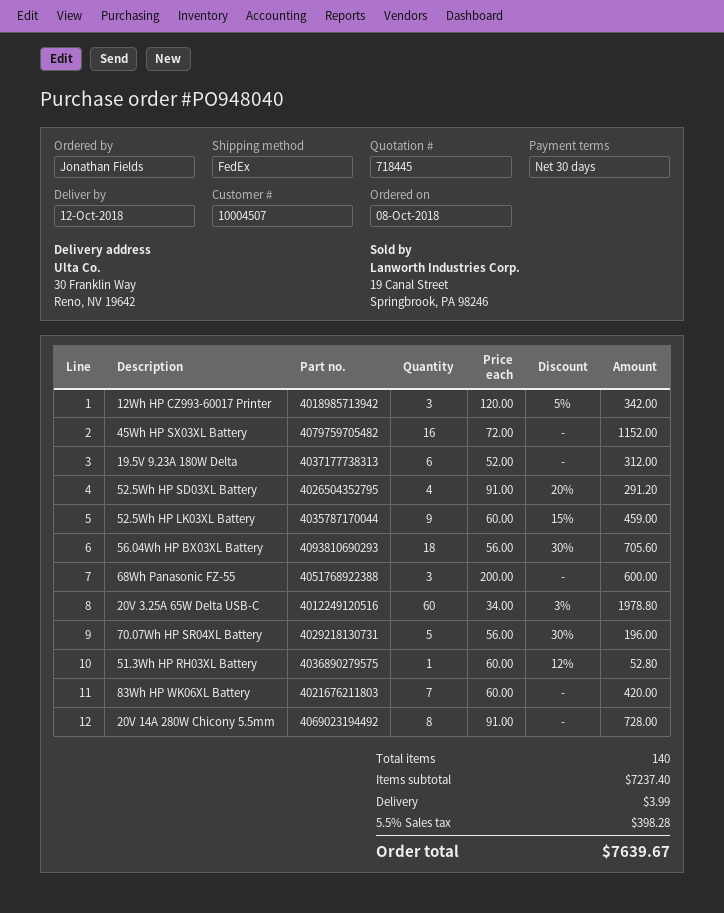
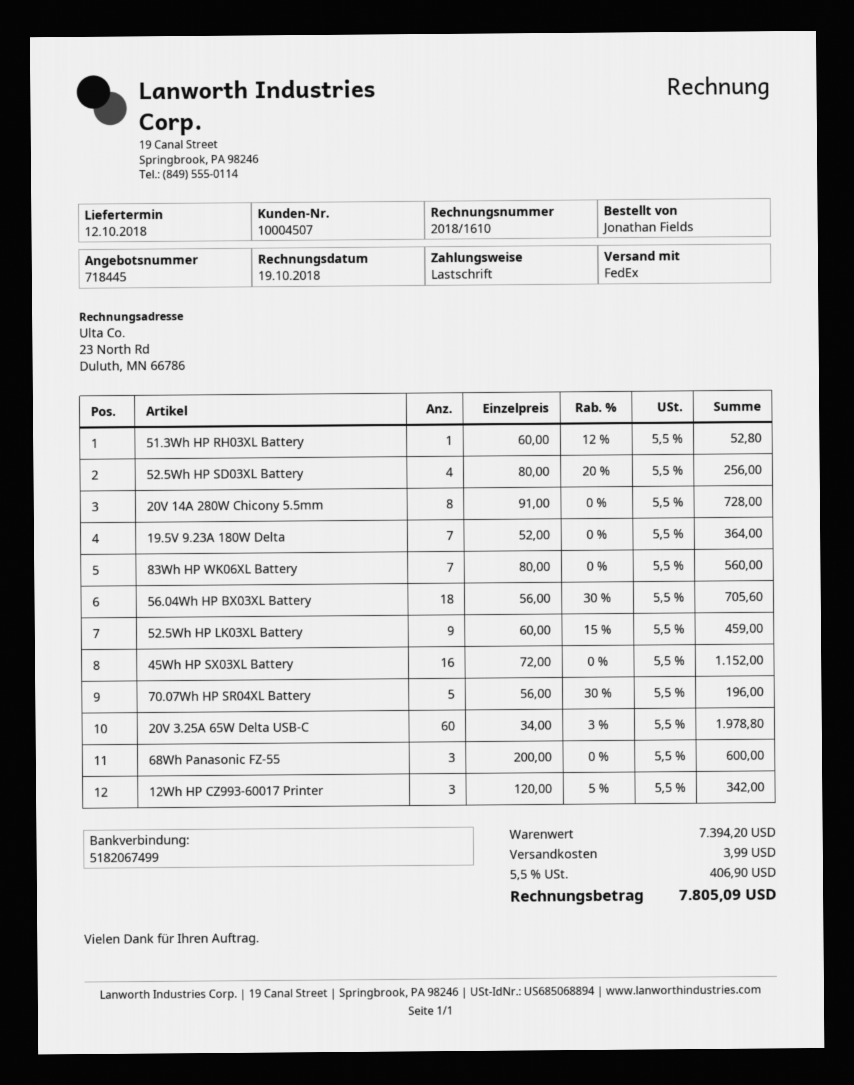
19.5V 9.23A 180W Delta: 6 x 52.00 = 312.00 -> 7 x 52.00 = 364.00
52.5Wh HP SD03XL Battery: 4 x 91.00 - 20% = 291.20 -> 4 x 80.00 - 20% = 256.00
83Wh HP WK06XL Battery: 7 x 60.00 = 420.00 -> 7 x 80.00 = 560.00
subtotal: 7237.40 -> 7394.20
tax: 5.5% = 398.28 -> 5.5% = 406.90
total: 7639.67 -> 7805.09

